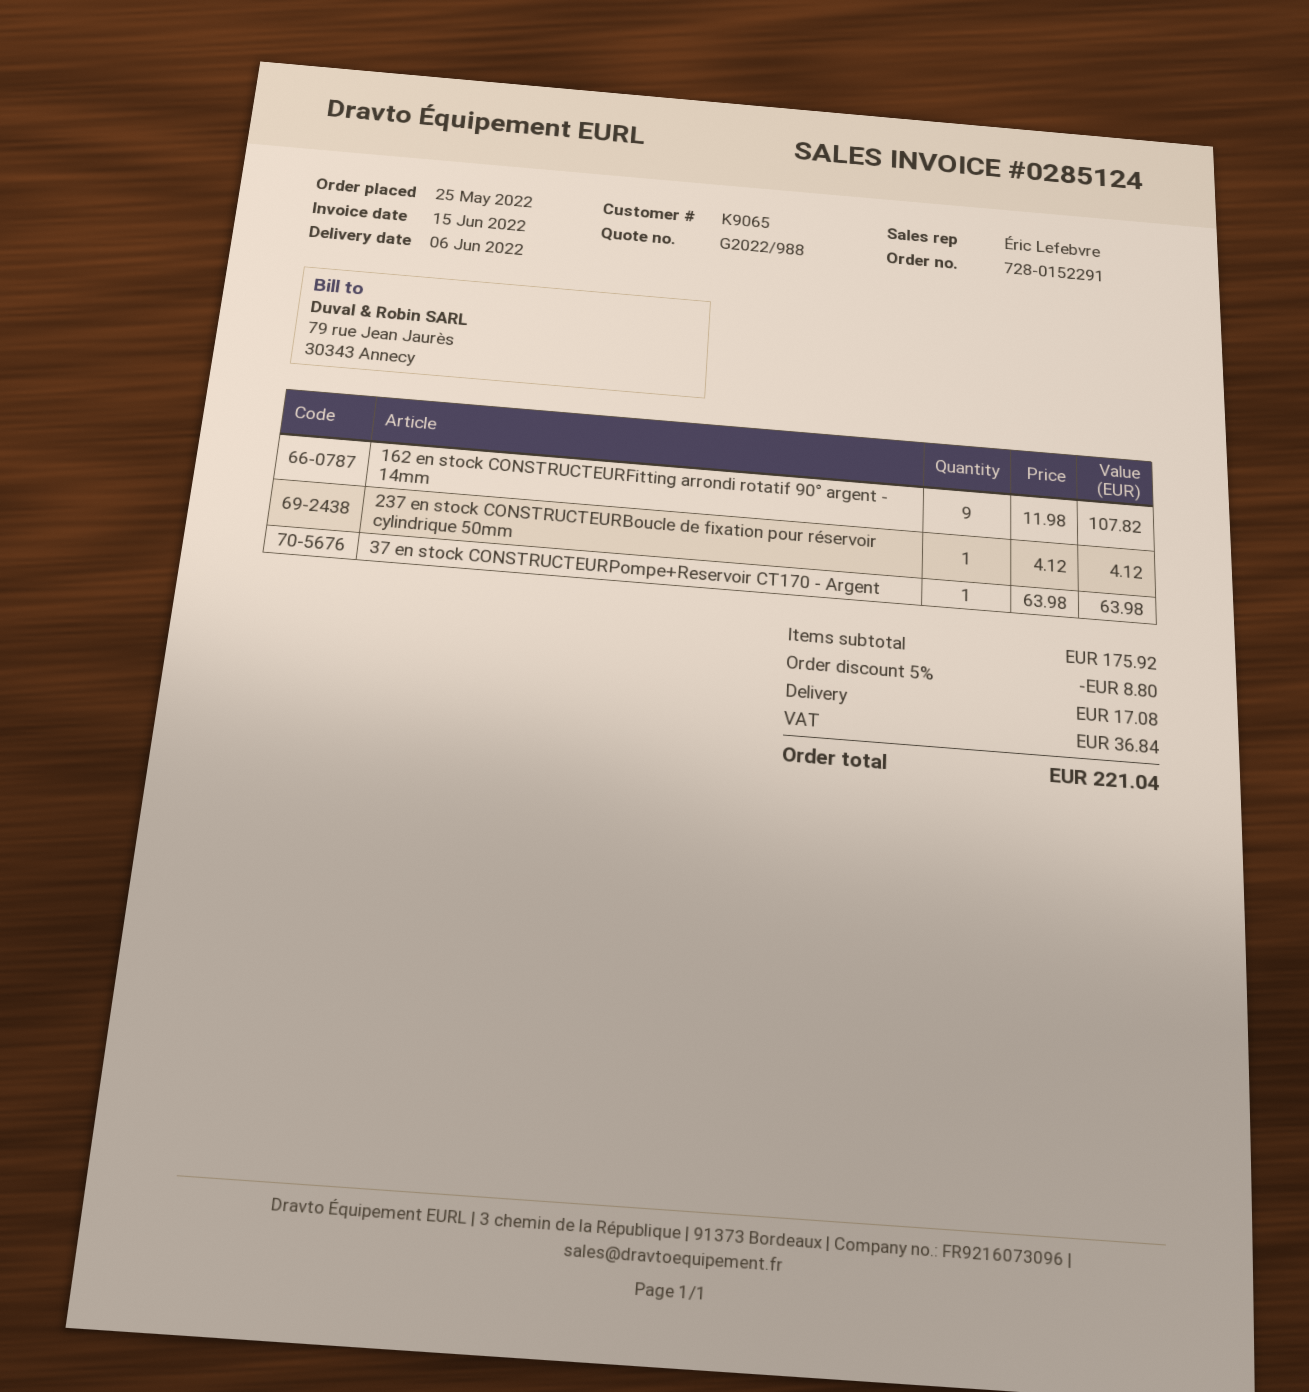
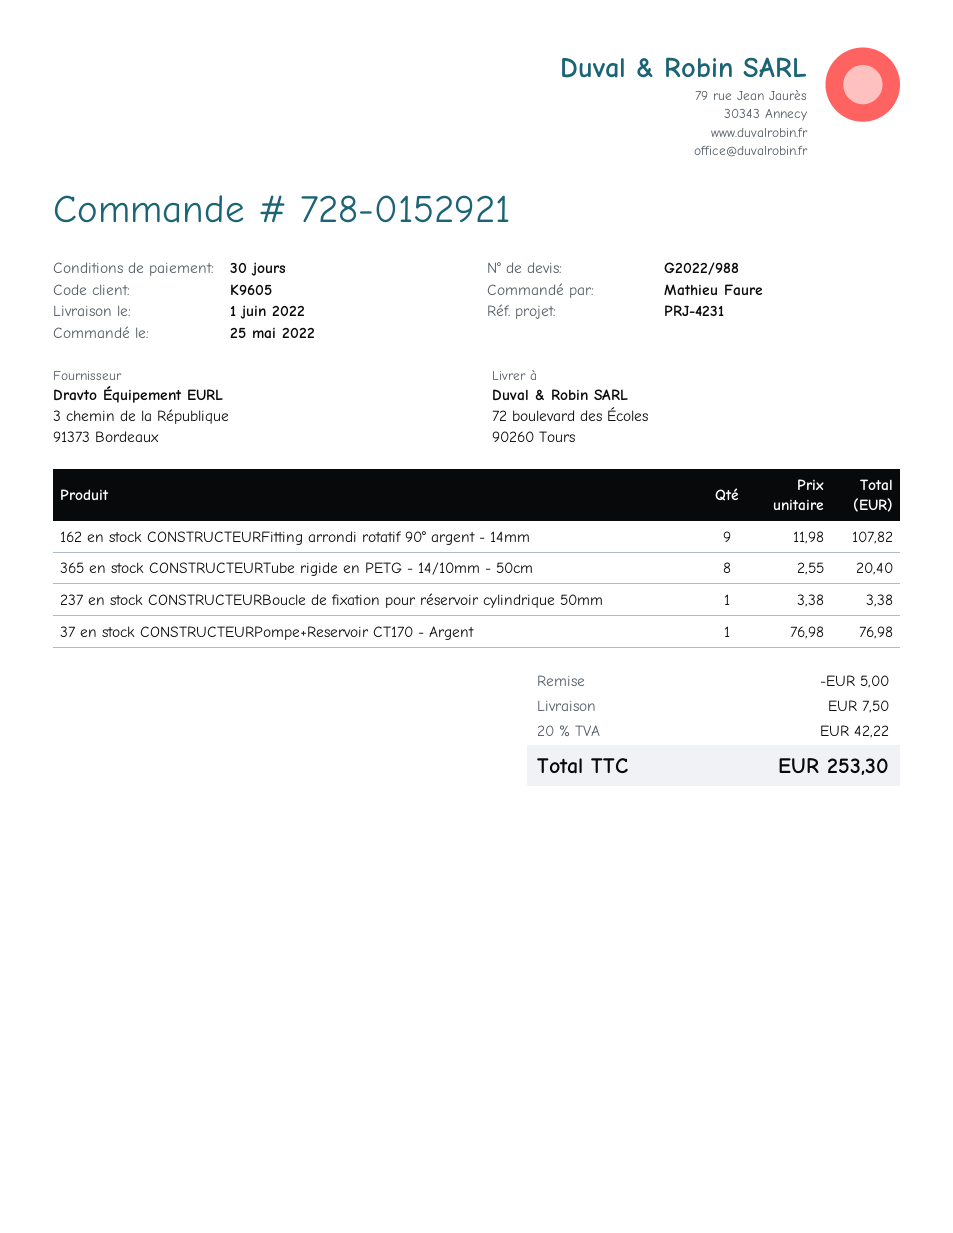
order number: 728-0152291 -> 728-0152921
delivery date: 2022-06-06 -> 2022-06-01
customer number: K9065 -> K9605
237 en stock CONSTRUCTEURBoucle de fixation pour réservoir cylindrique 50mm: 1 x 4.12 = 4.12 -> 1 x 3.38 = 3.38
37 en stock CONSTRUCTEURPompe+Reservoir CT170 - Argent: 1 x 63.98 = 63.98 -> 1 x 76.98 = 76.98
365 en stock CONSTRUCTEURTube rigide en PETG - 14/10mm - 50cm: none -> 8 x 2.55 = 20.40
discount: 8.80 -> 5.00
shipping: 17.08 -> 7.50
tax: 36.84 -> 42.22
total: 221.04 -> 253.30

